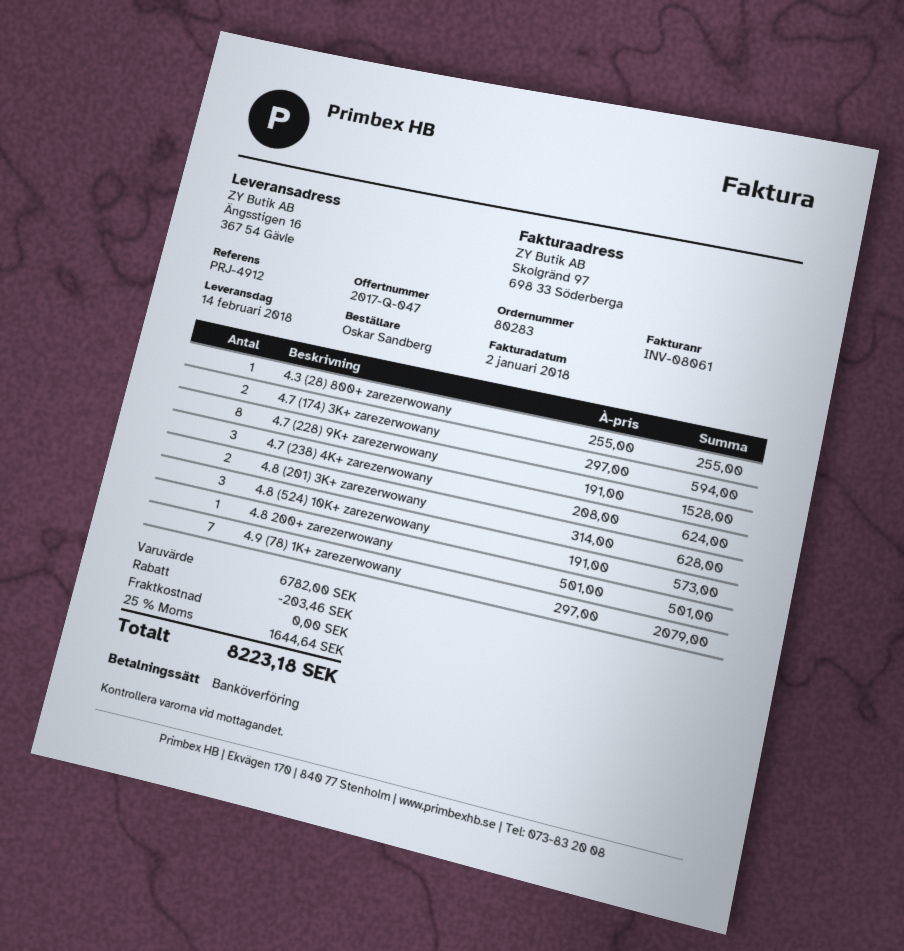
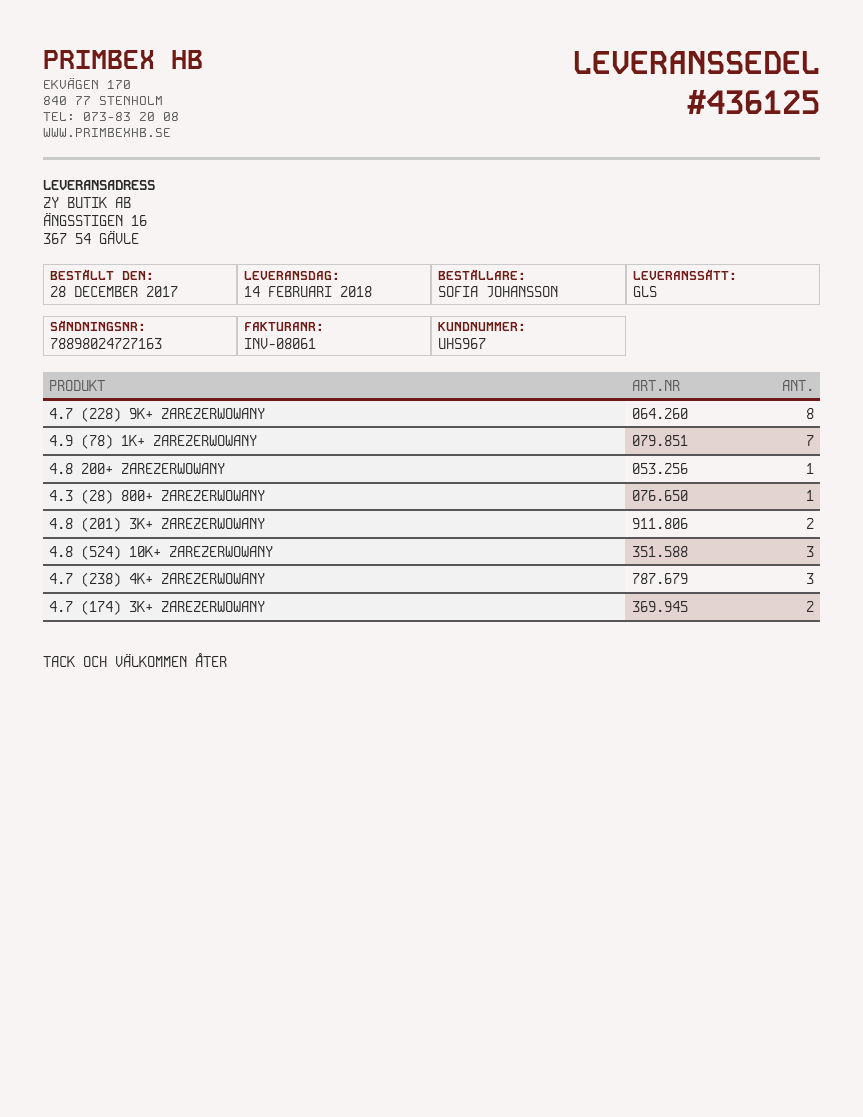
ordered by: Oskar Sandberg -> SOFIA JOHANSSON

